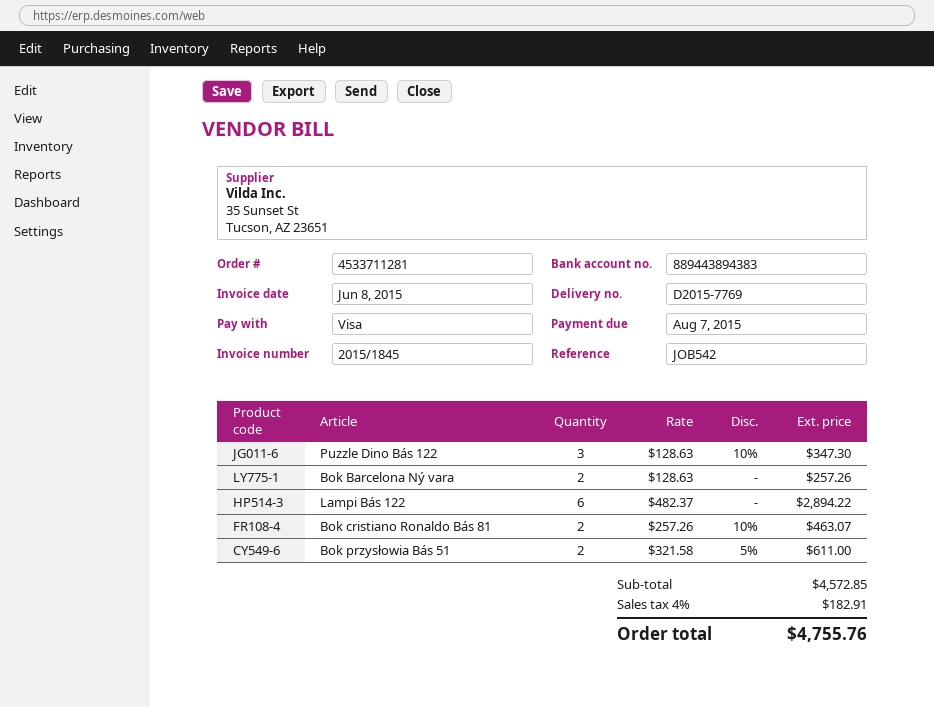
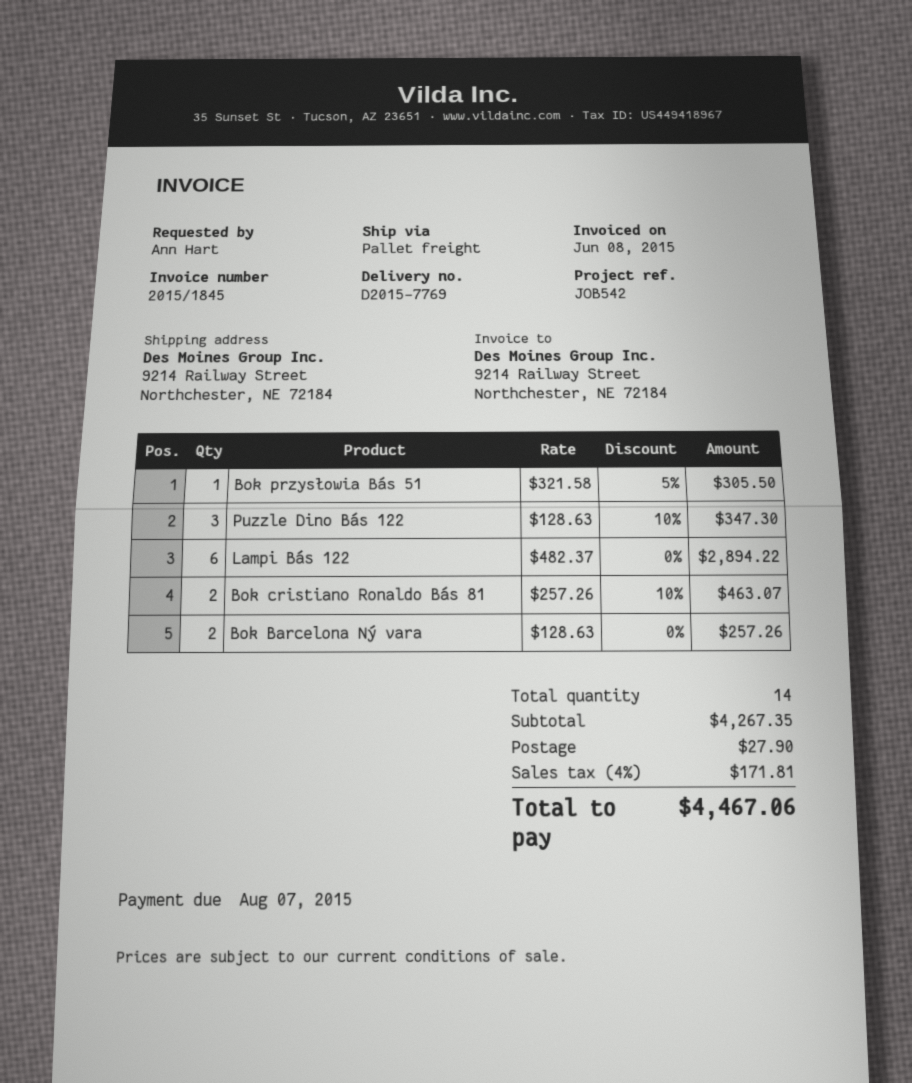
Bok przysłowia Bás 51: 2 x 321.58 - 5% = 611.00 -> 1 x 321.58 - 5% = 305.50
subtotal: 4572.85 -> 4267.35
shipping: none -> 27.90
tax: 4% = 182.91 -> 4% = 171.81
total: 4755.76 -> 4467.06

